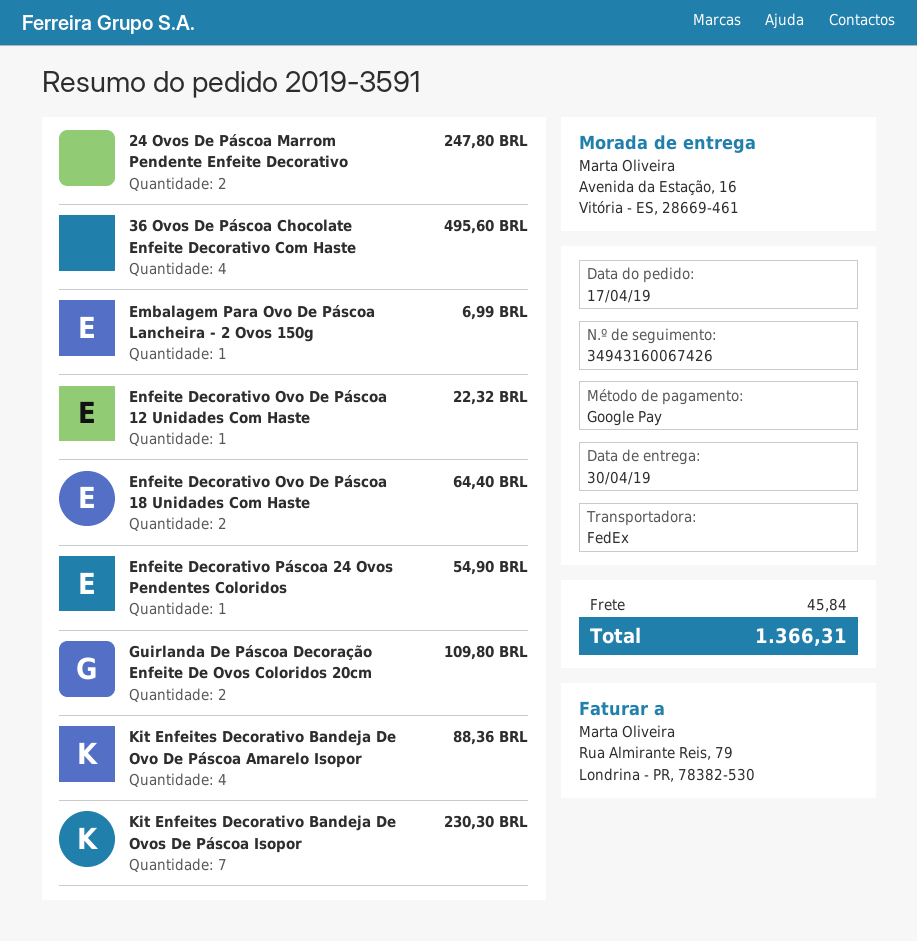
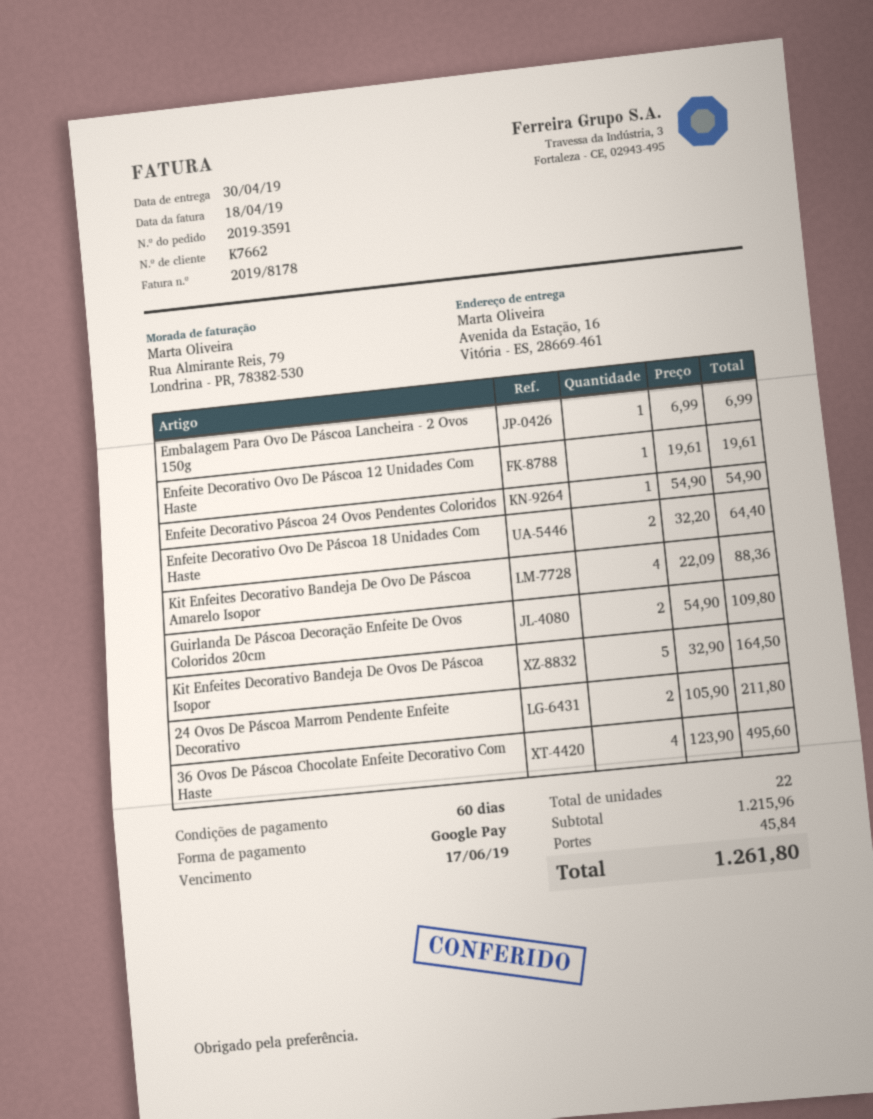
24 Ovos De Páscoa Marrom Pendente Enfeite Decorativo: 2 for 247.80 -> 2 for 211.80
Enfeite Decorativo Ovo De Páscoa 12 Unidades Com Haste: 1 for 22.32 -> 1 for 19.61
Kit Enfeites Decorativo Bandeja De Ovos De Páscoa Isopor: 7 for 230.30 -> 5 for 164.50
total: 1366.31 -> 1261.80

